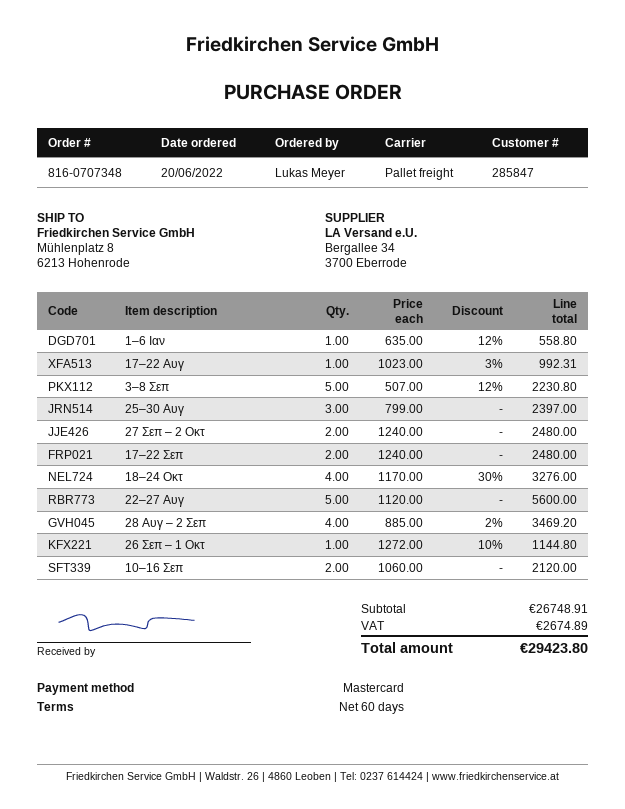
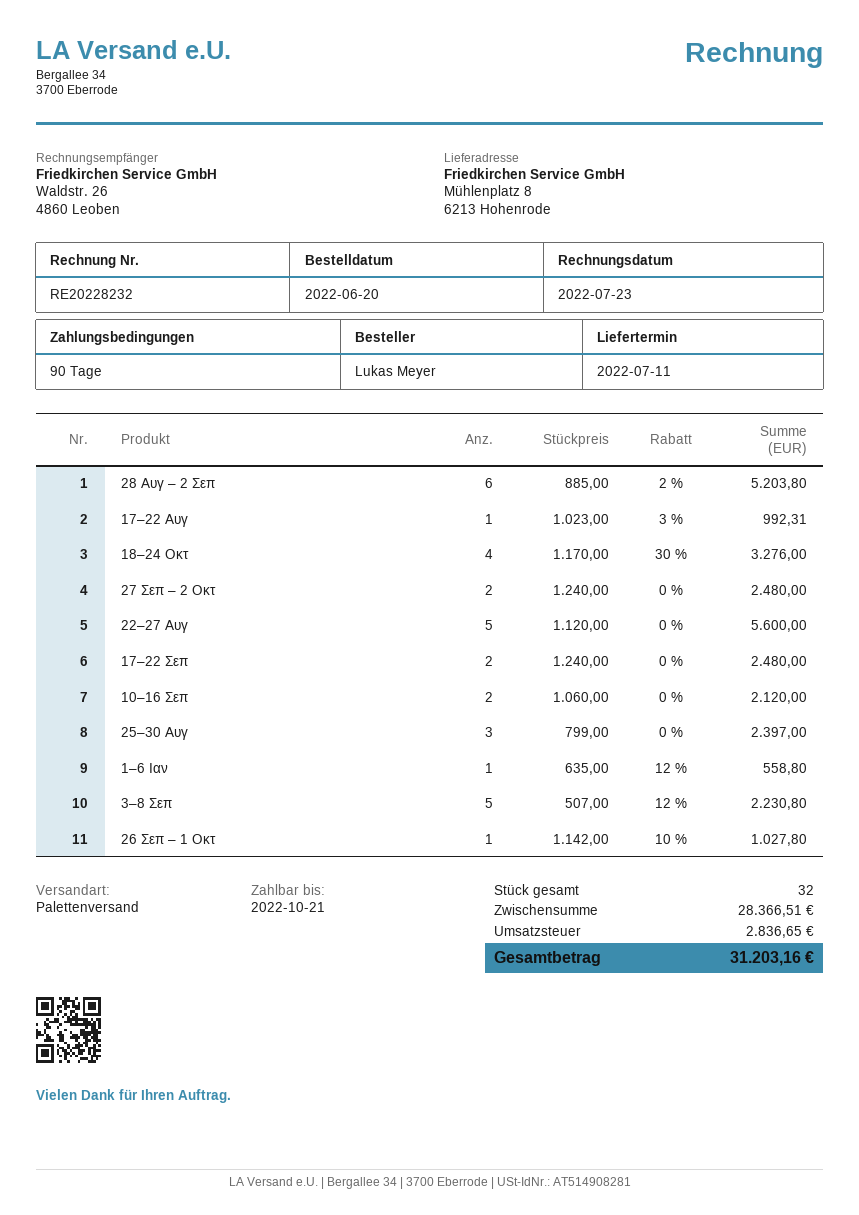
payment terms: 60 days -> 90 days
28 Αυγ – 2 Σεπ: 4 x 885.00 - 2% = 3469.20 -> 6 x 885.00 - 2% = 5203.80
26 Σεπ – 1 Οκτ: 1 x 1272.00 - 10% = 1144.80 -> 1 x 1142.00 - 10% = 1027.80
subtotal: 26748.91 -> 28366.51
tax: 2674.89 -> 2836.65
total: 29423.80 -> 31203.16

